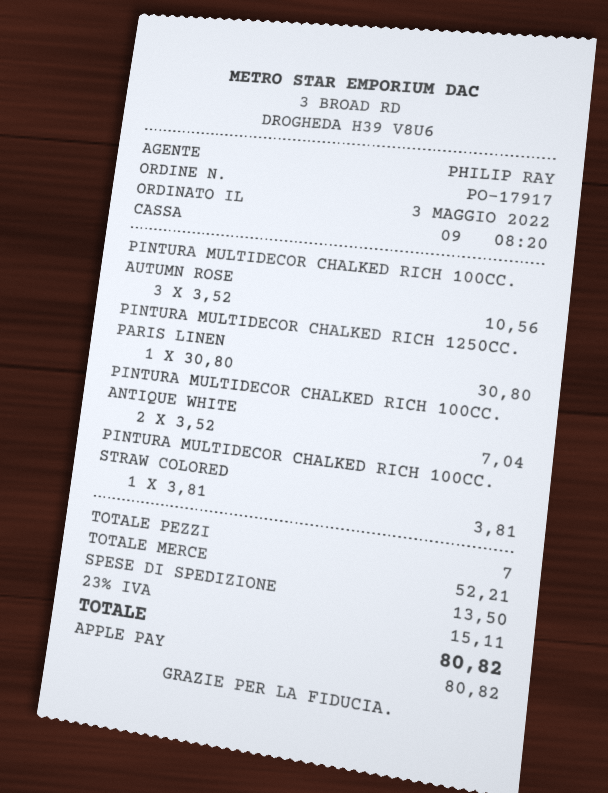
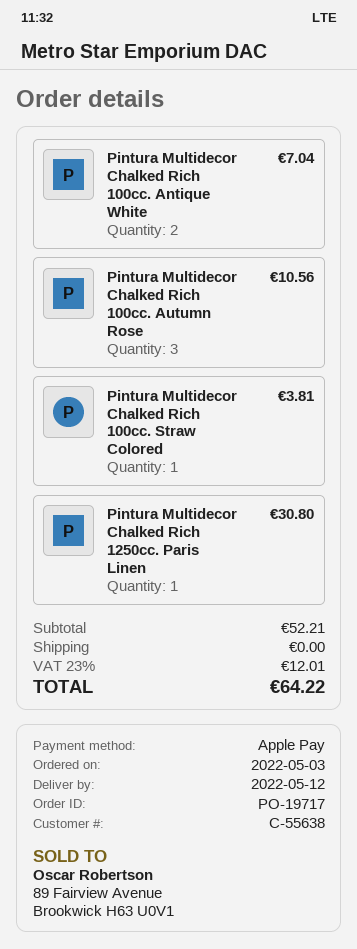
order number: PO-17917 -> PO-19717
shipping: 13.50 -> 0.00
tax: 23% = 15.11 -> 23% = 12.01
total: 80.82 -> 64.22

